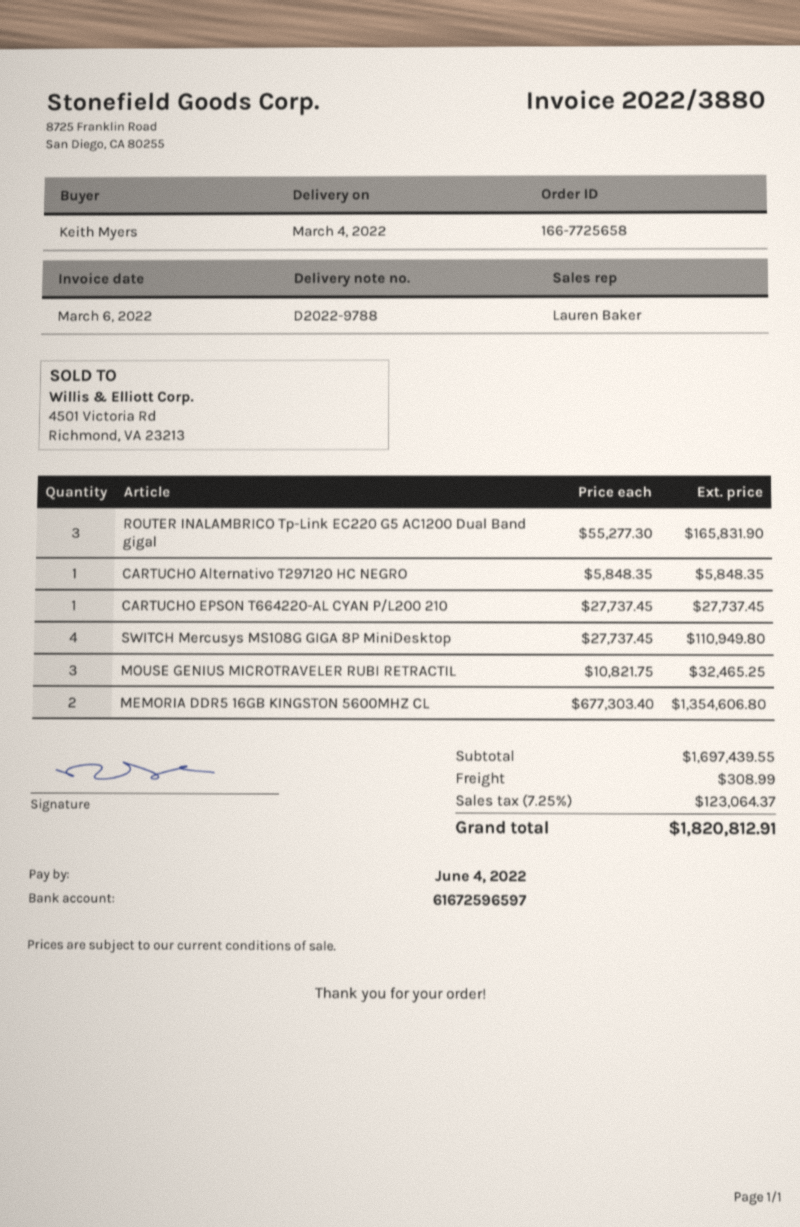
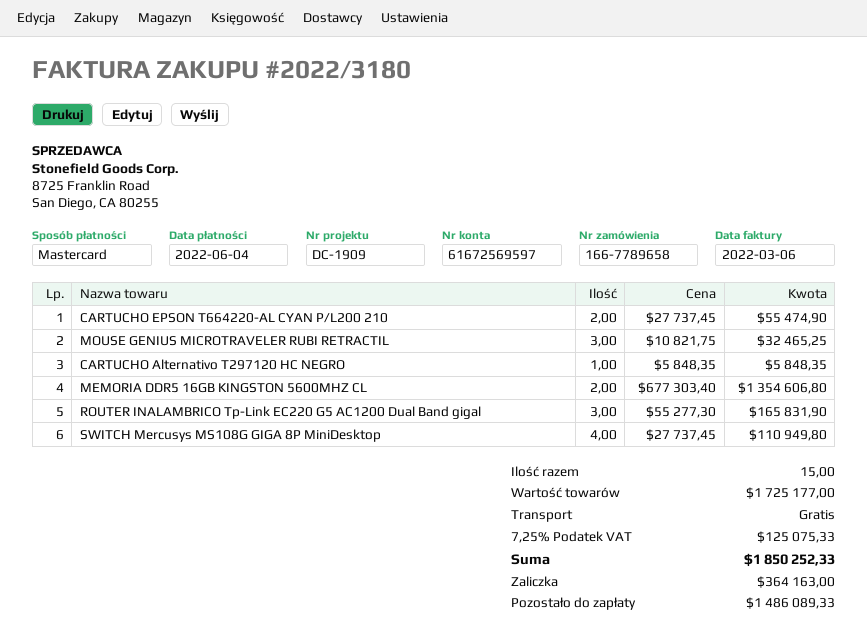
order number: 166-7725658 -> 166-7789658
invoice number: 2022/3880 -> 2022/3180
bank account: 61672596597 -> 61672569597
CARTUCHO EPSON T664220-AL CYAN P/L200 210: 1 x 27737.45 = 27737.45 -> 2 x 27737.45 = 55474.90
subtotal: 1697439.55 -> 1725177.00
shipping: 308.99 -> 0.00
tax: 7.25% = 123064.37 -> 7.25% = 125075.33
total: 1820812.91 -> 1850252.33

